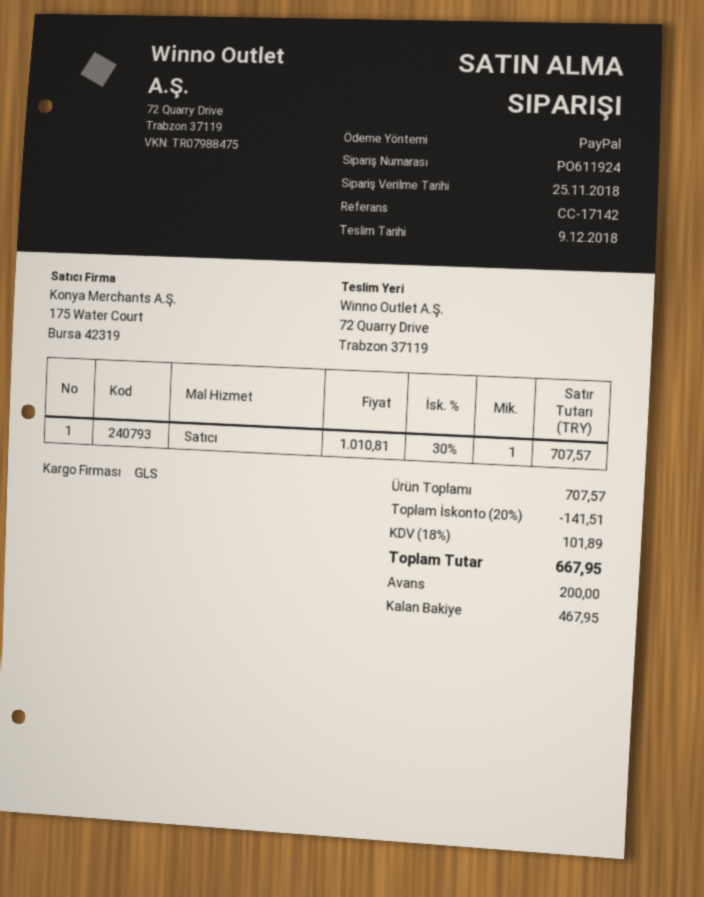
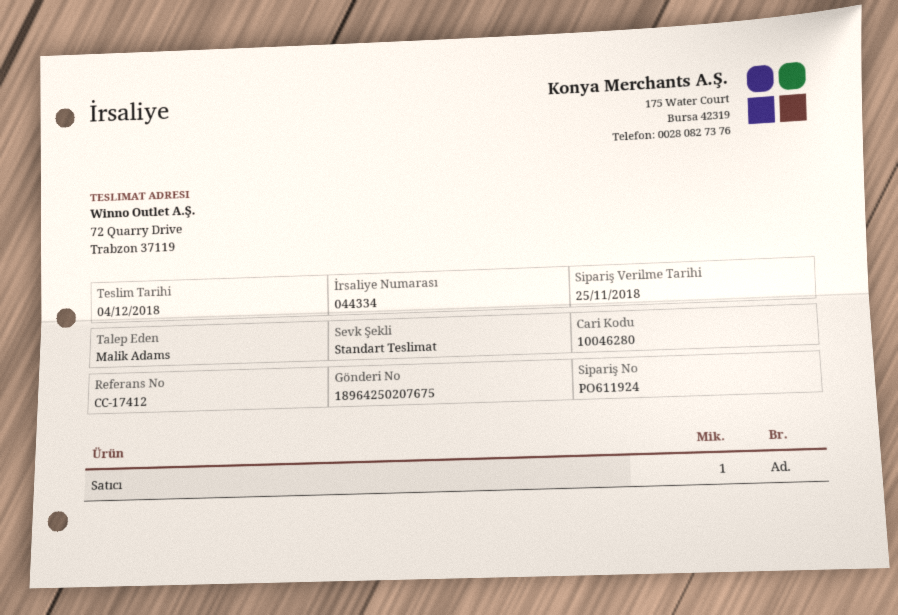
delivery date: 2018-12-09 -> 2018-12-04
reference: CC-17142 -> CC-17412
shipping method: GLS -> standard

